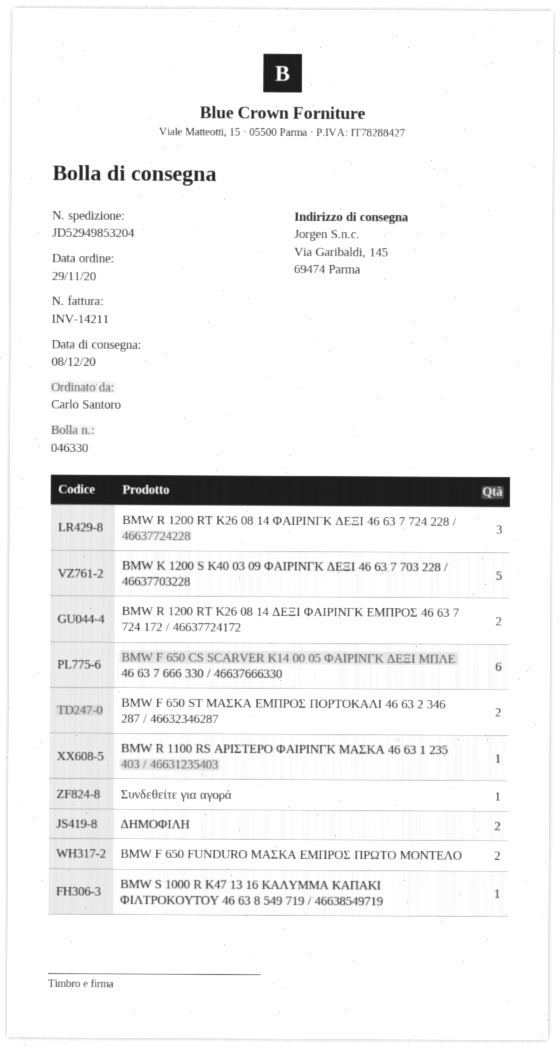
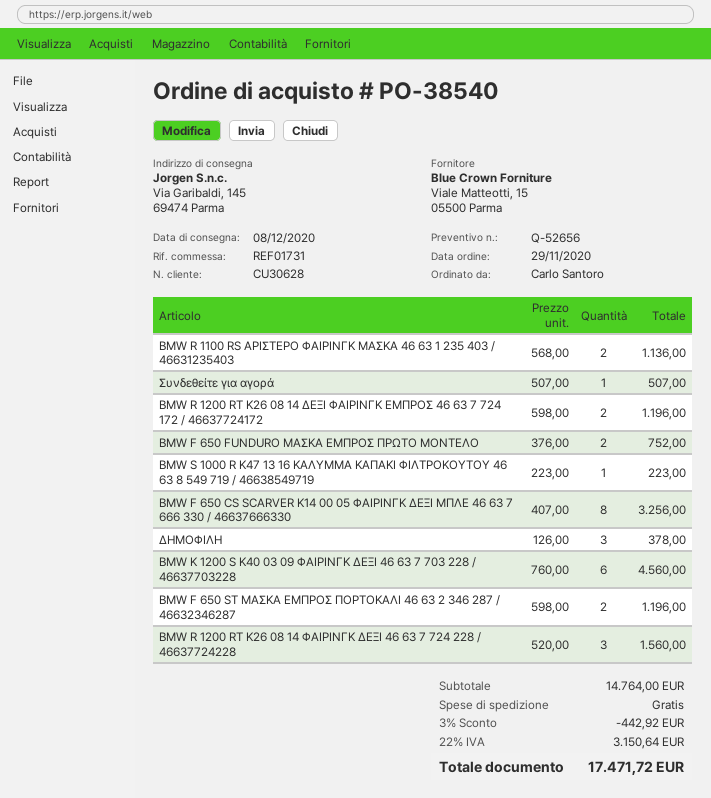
BMW K 1200 S K40 03 09 ΦΑΙΡΙΝΓΚ ΔΕΞΙ 46 63 7 703 228 / 46637703228: 5 -> 6
BMW F 650 CS SCARVER K14 00 05 ΦΑΙΡΙΝΓΚ ΔΕΞΙ ΜΠΛΕ 46 63 7 666 330 / 46637666330: 6 -> 8
BMW R 1100 RS ΑΡΙΣΤΕΡΟ ΦΑΙΡΙΝΓΚ ΜΑΣΚΑ 46 63 1 235 403 / 46631235403: 1 -> 2
ΔΗΜΟΦΙΛΗ: 2 -> 3

